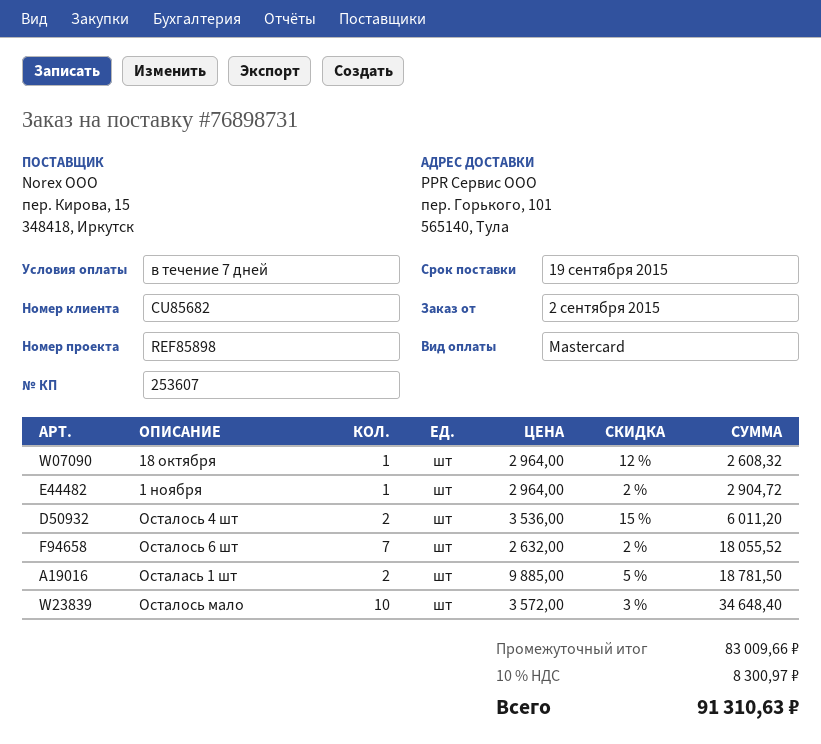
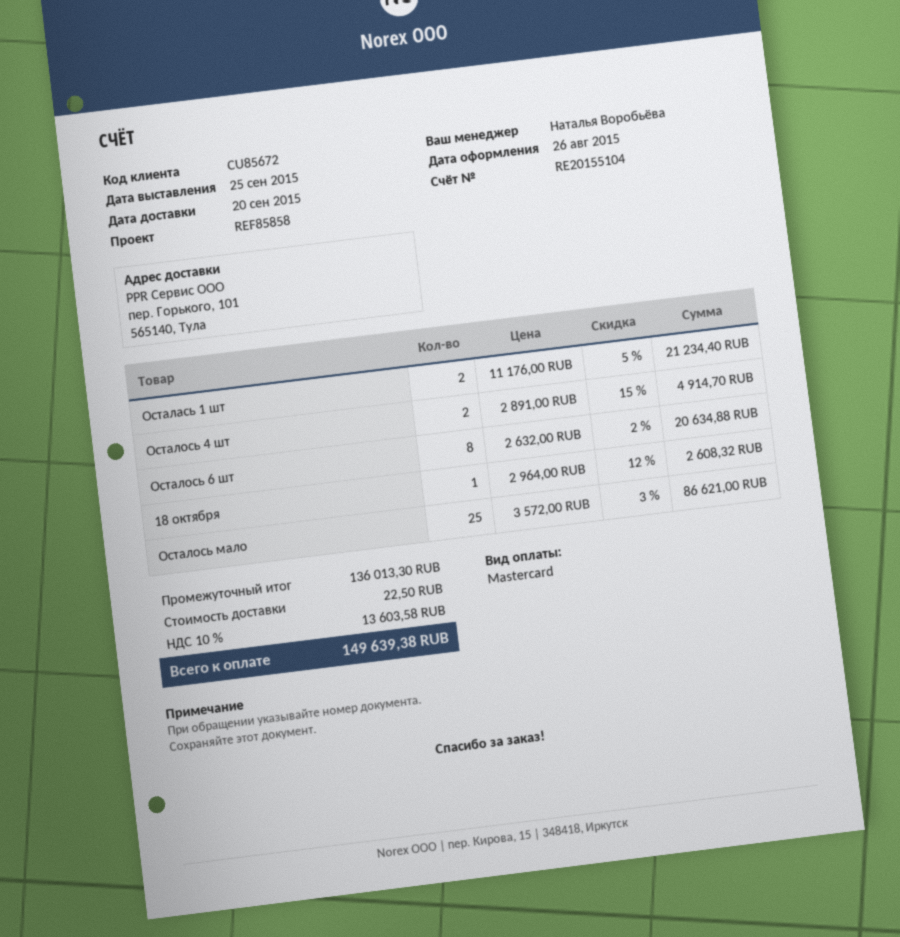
order date: 2015-09-02 -> 2015-08-26
delivery date: 2015-09-19 -> 2015-09-20
customer number: CU85682 -> CU85672
reference: REF85898 -> REF85858
1 ноября: 1 x 2964.00 - 2% = 2904.72 -> none
Осталось 4 шт: 2 x 3536.00 - 15% = 6011.20 -> 2 x 2891.00 - 15% = 4914.70
Осталось 6 шт: 7 x 2632.00 - 2% = 18055.52 -> 8 x 2632.00 - 2% = 20634.88
Осталась 1 шт: 2 x 9885.00 - 5% = 18781.50 -> 2 x 11176.00 - 5% = 21234.40
Осталось мало: 10 x 3572.00 - 3% = 34648.40 -> 25 x 3572.00 - 3% = 86621.00
subtotal: 83009.66 -> 136013.30
shipping: none -> 22.50
tax: 10% = 8300.97 -> 10% = 13603.58
total: 91310.63 -> 149639.38

